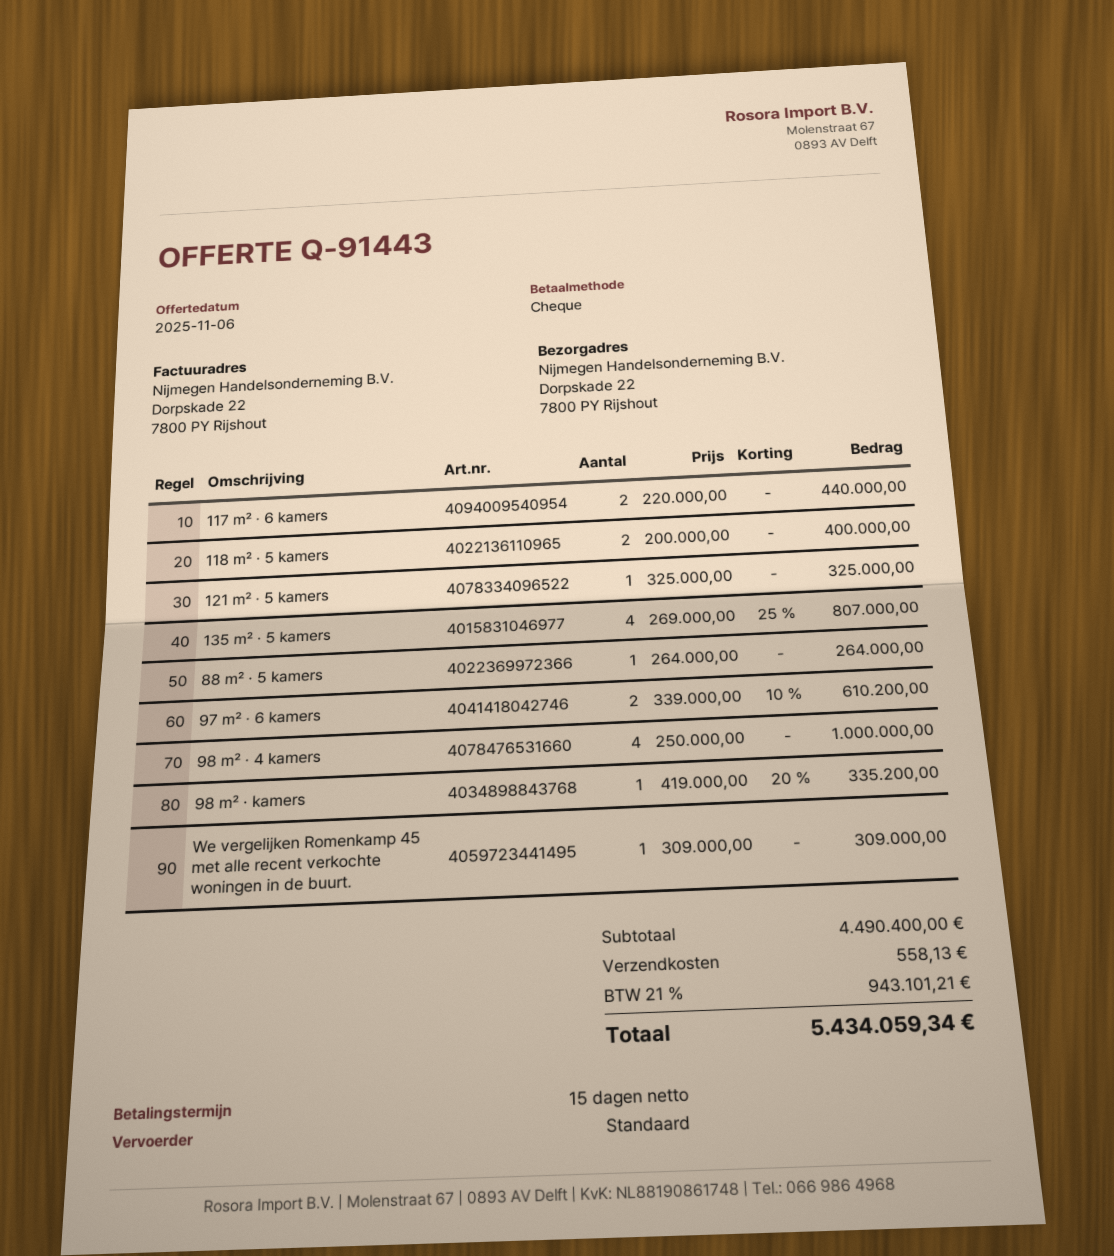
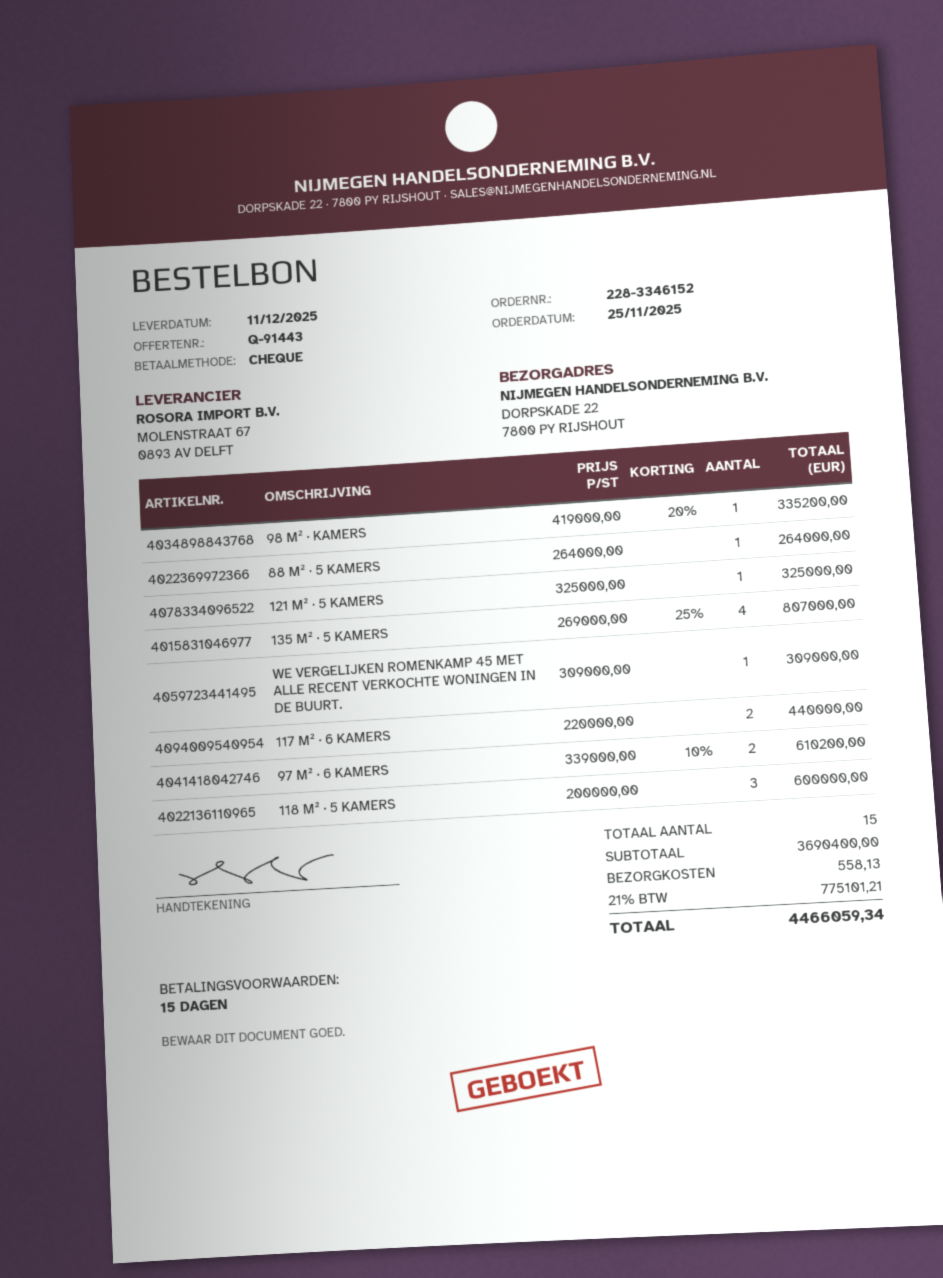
118 m² · 5 kamers: 2 x 200000.00 = 400000.00 -> 3 x 200000.00 = 600000.00
98 m² · 4 kamers: 4 x 250000.00 = 1000000.00 -> none
subtotal: 4490400.00 -> 3690400.00
tax: 21% = 943101.21 -> 21% = 775101.21
total: 5434059.34 -> 4466059.34

